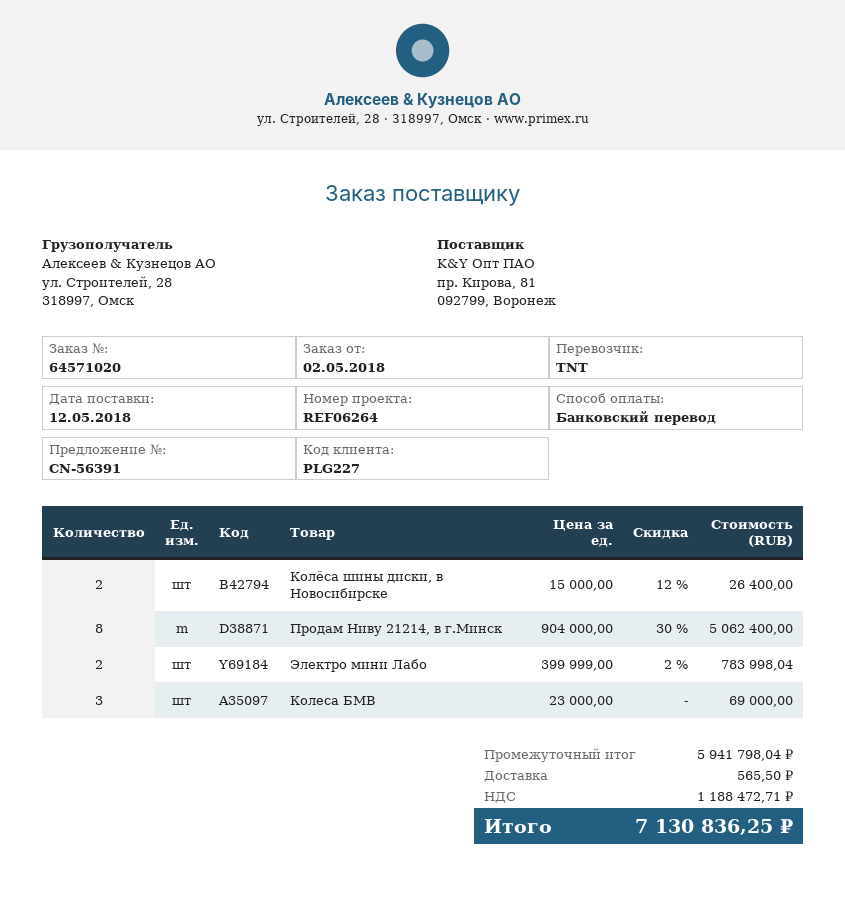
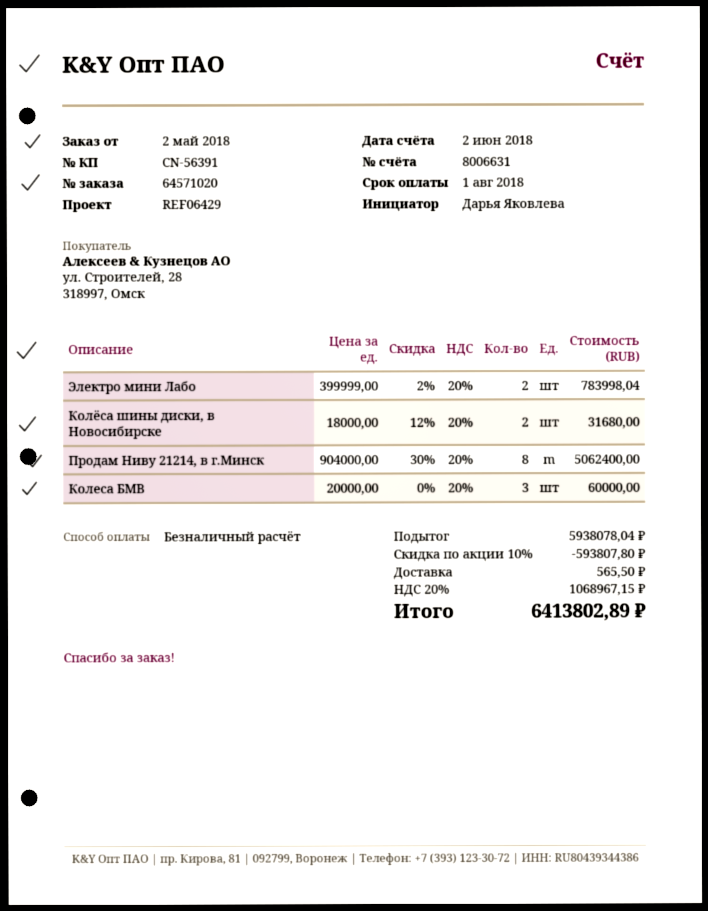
reference: REF06264 -> REF06429
Колёса шины диски, в Новосибирске: 2 x 15000.00 - 12% = 26400.00 -> 2 x 18000.00 - 12% = 31680.00
Колеса БМВ: 3 x 23000.00 = 69000.00 -> 3 x 20000.00 = 60000.00
subtotal: 5941798.04 -> 5938078.04
discount: none -> 10% = 593807.80
tax: 1188472.71 -> 1068967.15
total: 7130836.25 -> 6413802.89

